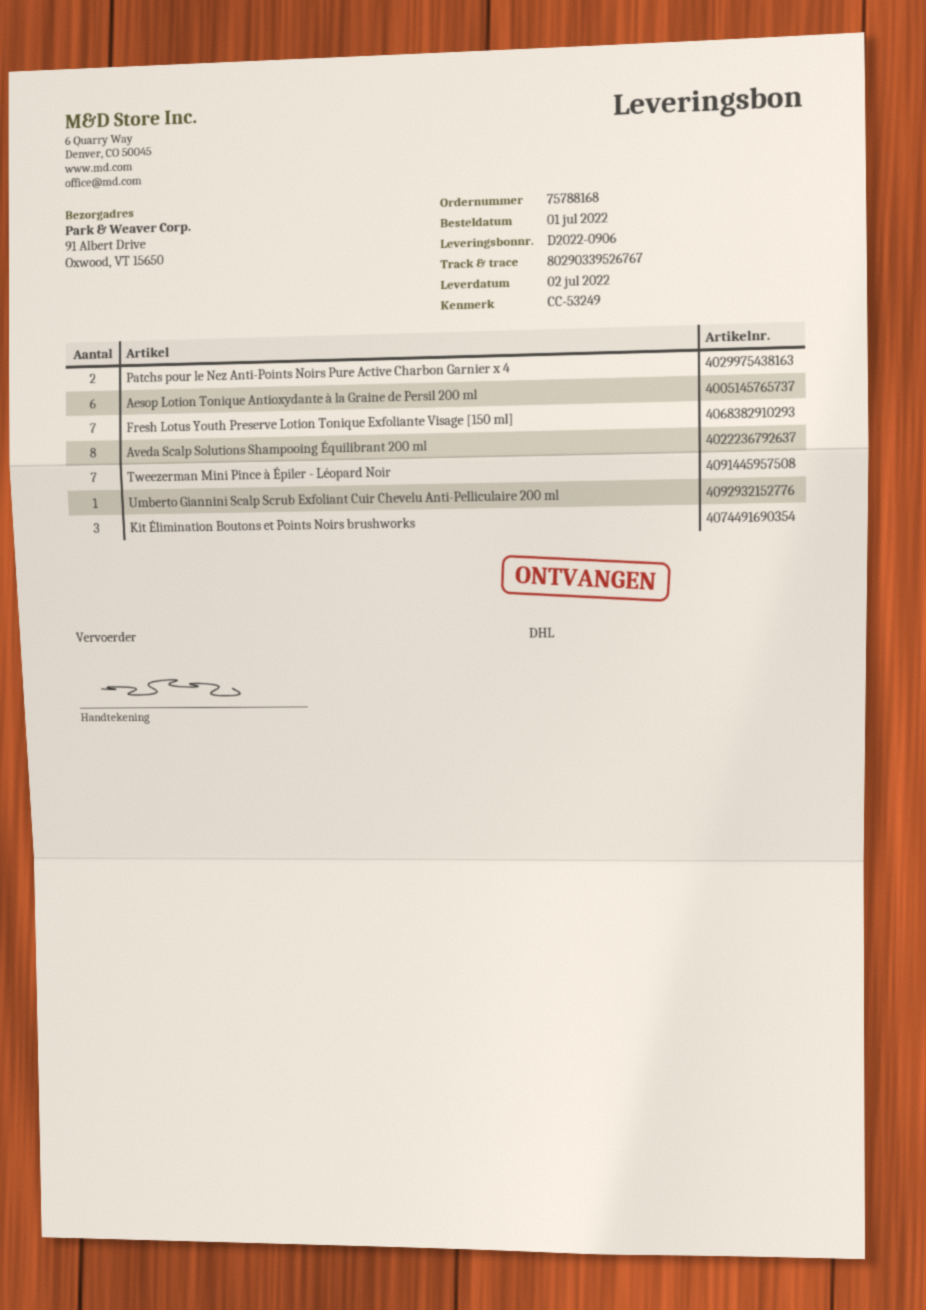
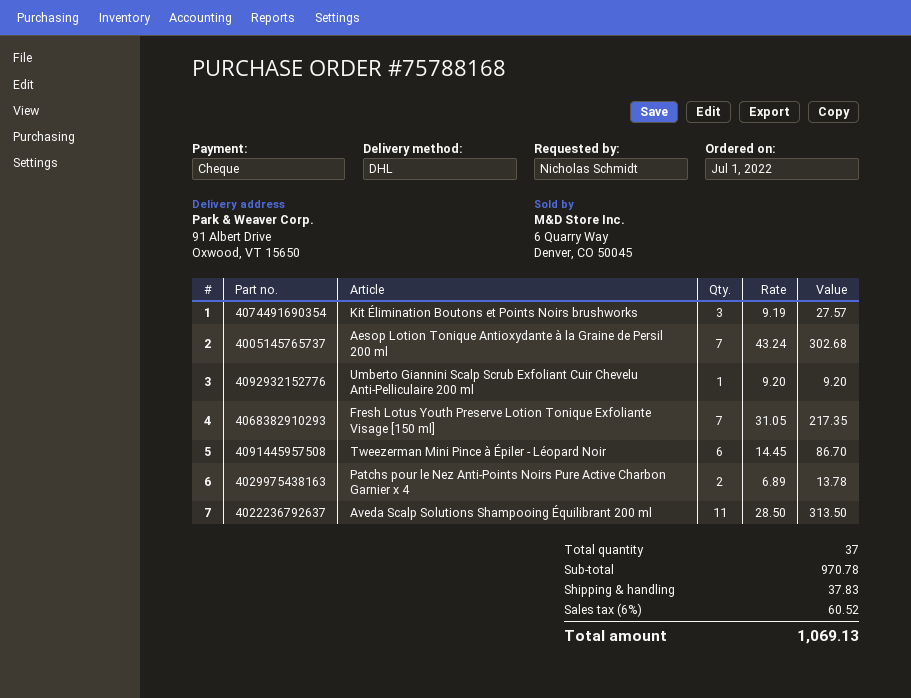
Aesop Lotion Tonique Antioxydante à la Graine de Persil 200 ml: 6 -> 7
Aveda Scalp Solutions Shampooing Équilibrant 200 ml: 8 -> 11
Tweezerman Mini Pince à Épiler - Léopard Noir: 7 -> 6

